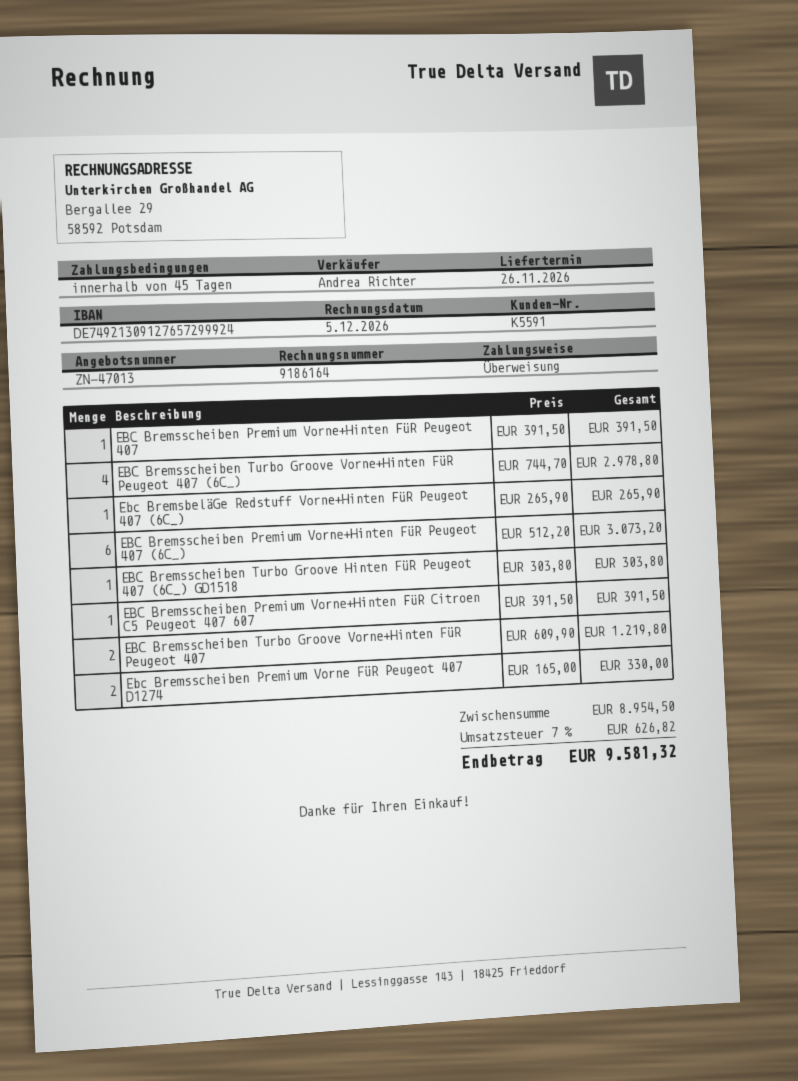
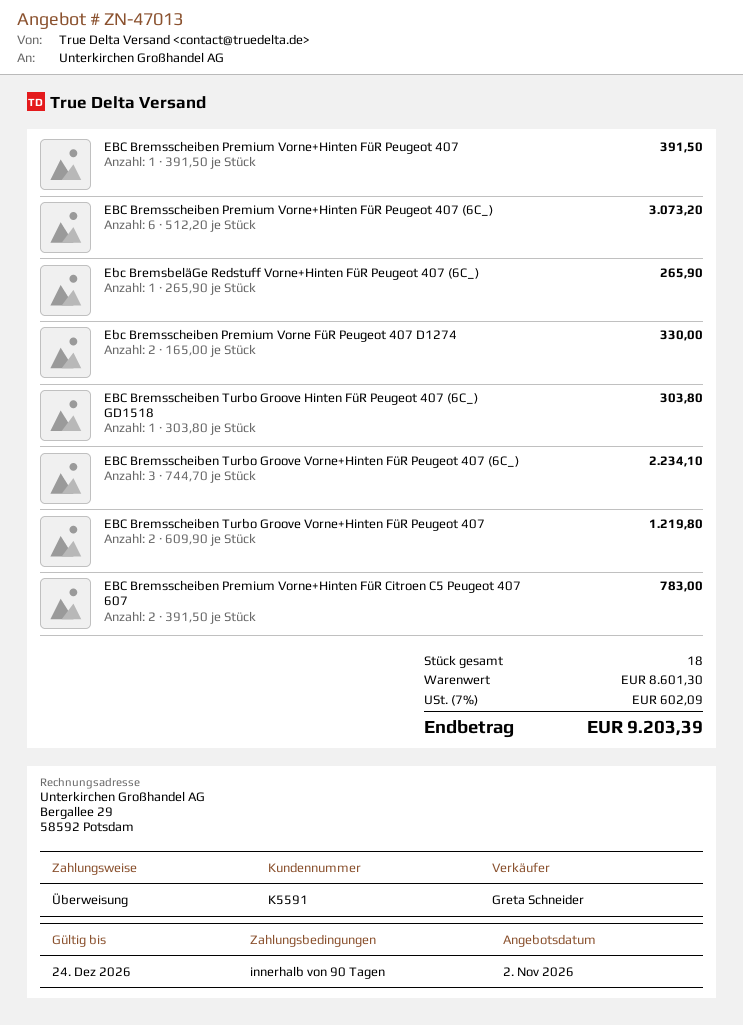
payment terms: 45 days -> 90 days
sales rep: Andrea Richter -> Greta Schneider
EBC Bremsscheiben Turbo Groove Vorne+Hinten FüR Peugeot 407 (6C_): 4 x 744.70 = 2978.80 -> 3 x 744.70 = 2234.10
EBC Bremsscheiben Premium Vorne+Hinten FüR Citroen C5 Peugeot 407 607: 1 x 391.50 = 391.50 -> 2 x 391.50 = 783.00
subtotal: 8954.50 -> 8601.30
tax: 7% = 626.82 -> 7% = 602.09
total: 9581.32 -> 9203.39

